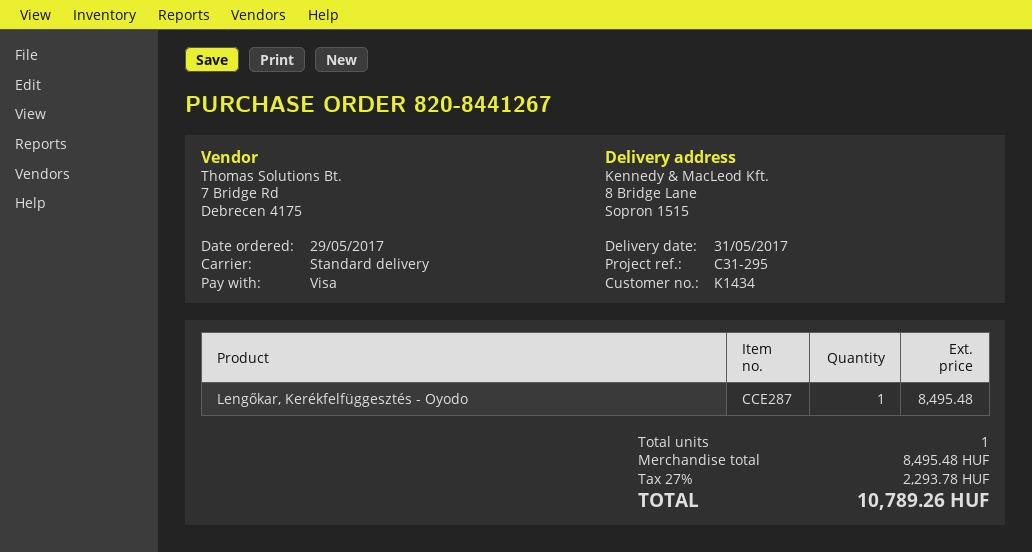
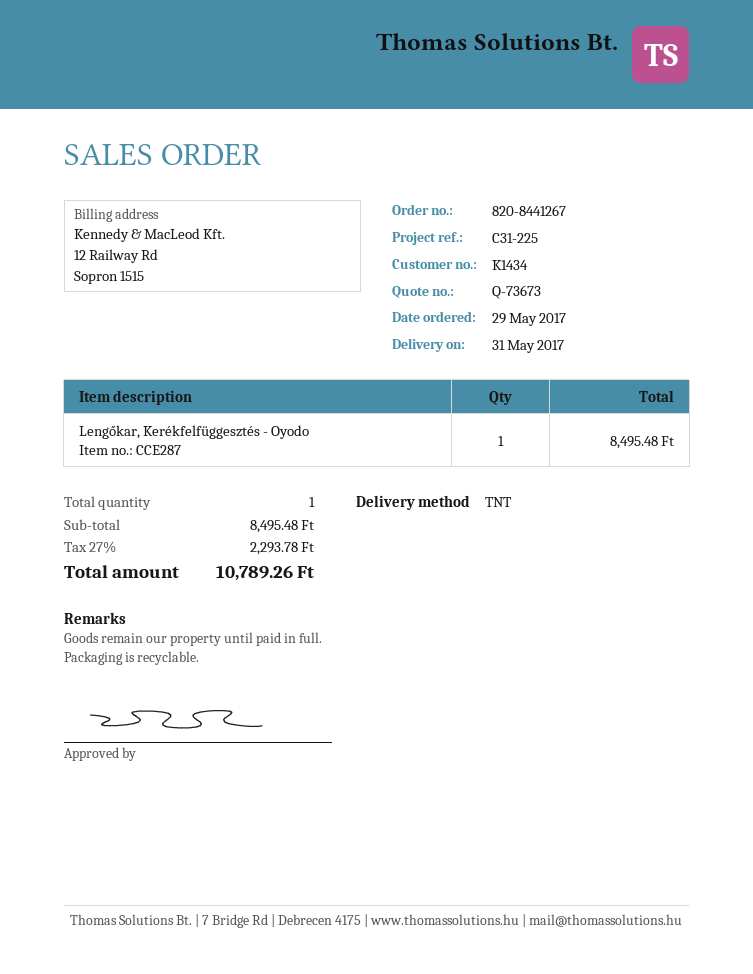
reference: C31-295 -> C31-225
shipping method: standard -> TNT

